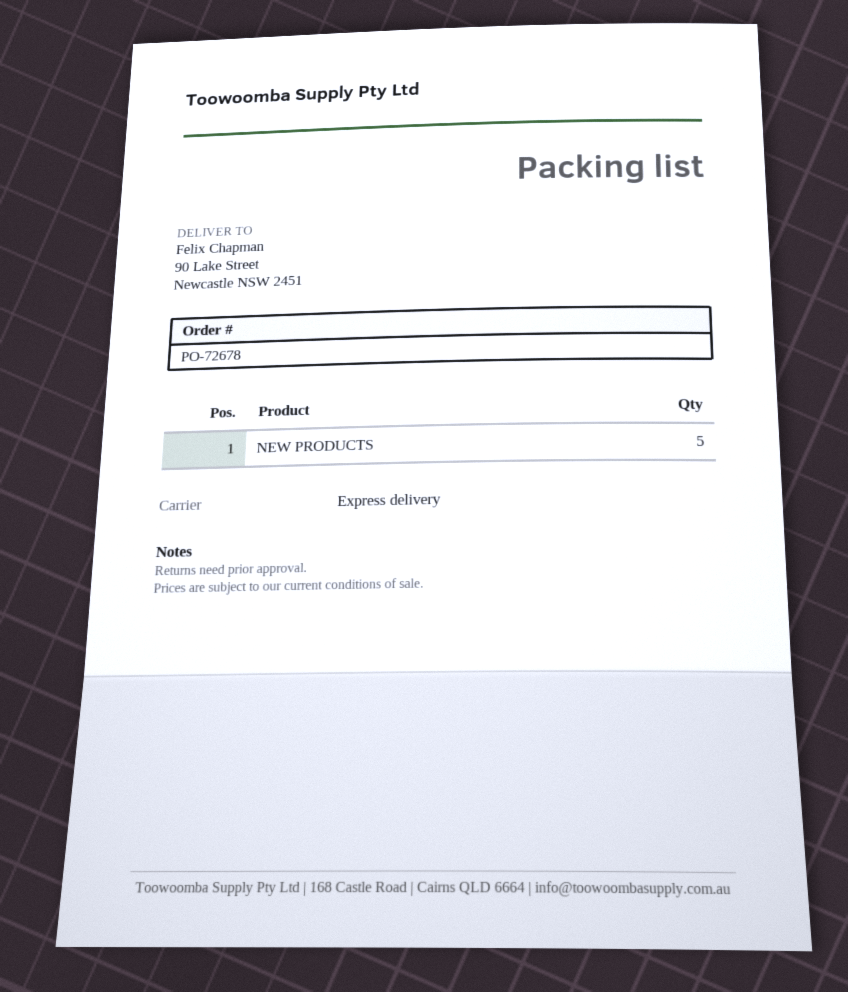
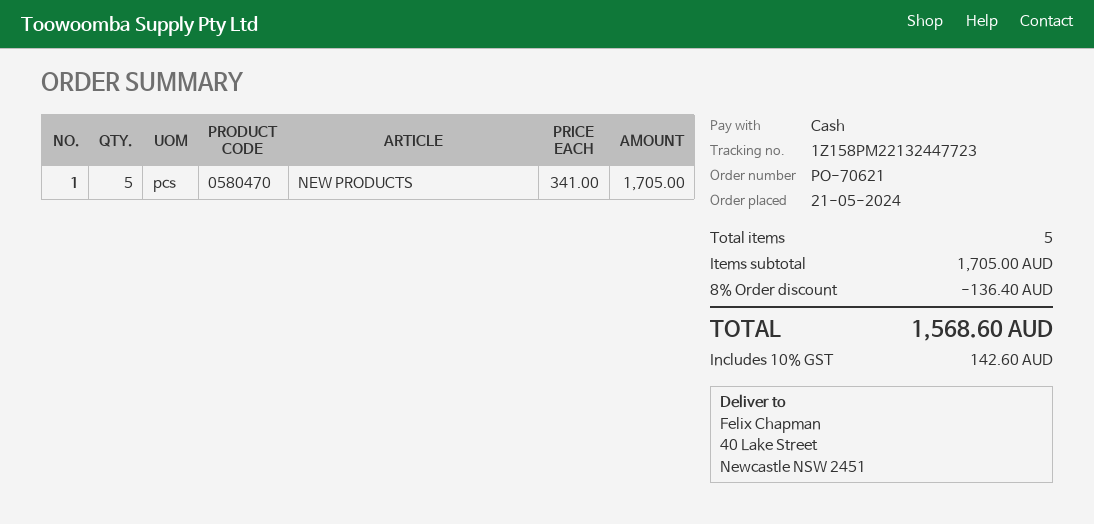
order number: PO-72678 -> PO-70621
ship to: 90 Lake Street, Newcastle NSW 2451 -> 40 Lake Street, Newcastle NSW 2451

